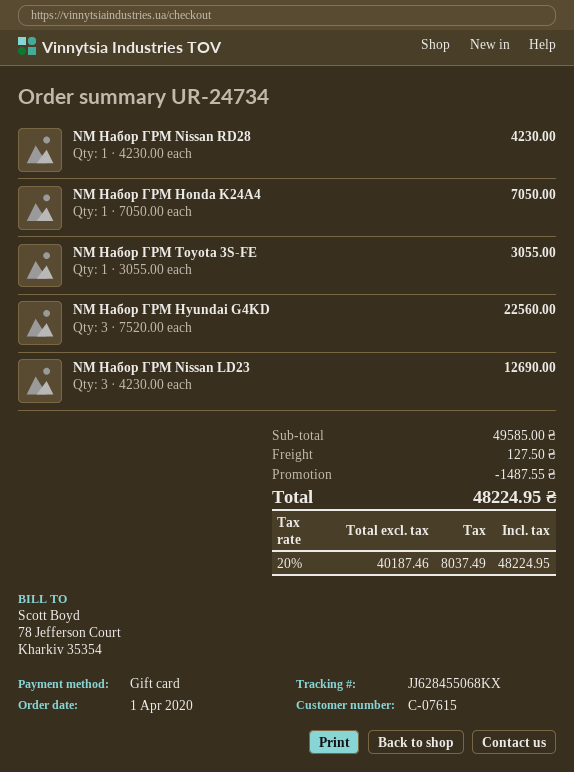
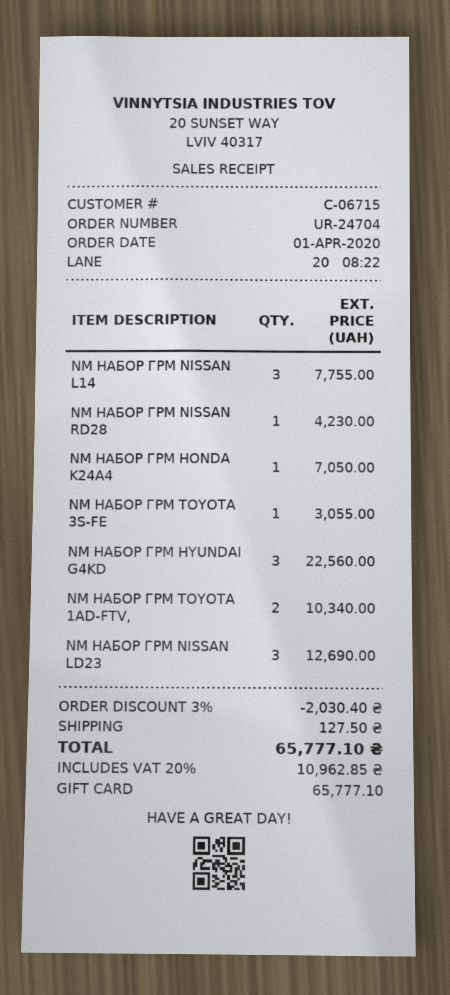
order number: UR-24734 -> UR-24704
customer number: C-07615 -> C-06715
NM НАБОР ГРМ NISSAN L14: none -> 3 for 7755.00
NM НАБОР ГРМ TOYOTA 1AD-FTV,: none -> 2 for 10340.00
discount: 1487.55 -> 2030.40
tax: 20% = 8037.49 -> 20% = 10962.85
total: 48224.95 -> 65777.10

